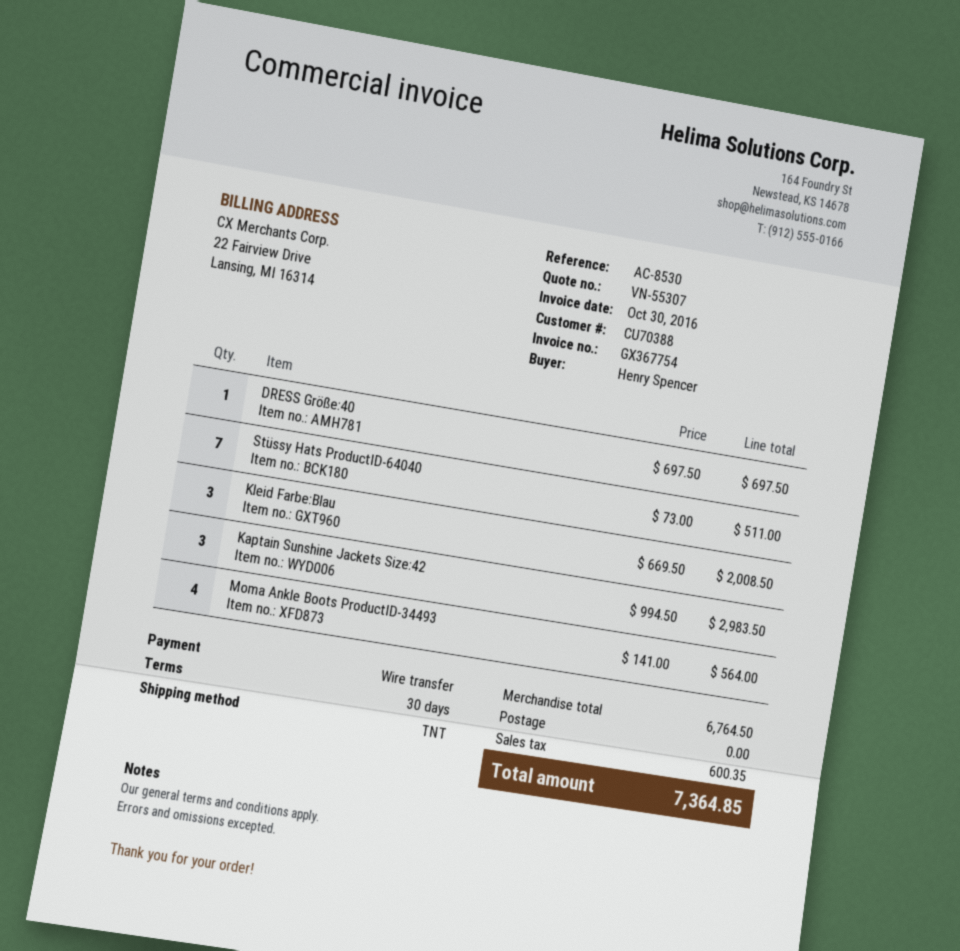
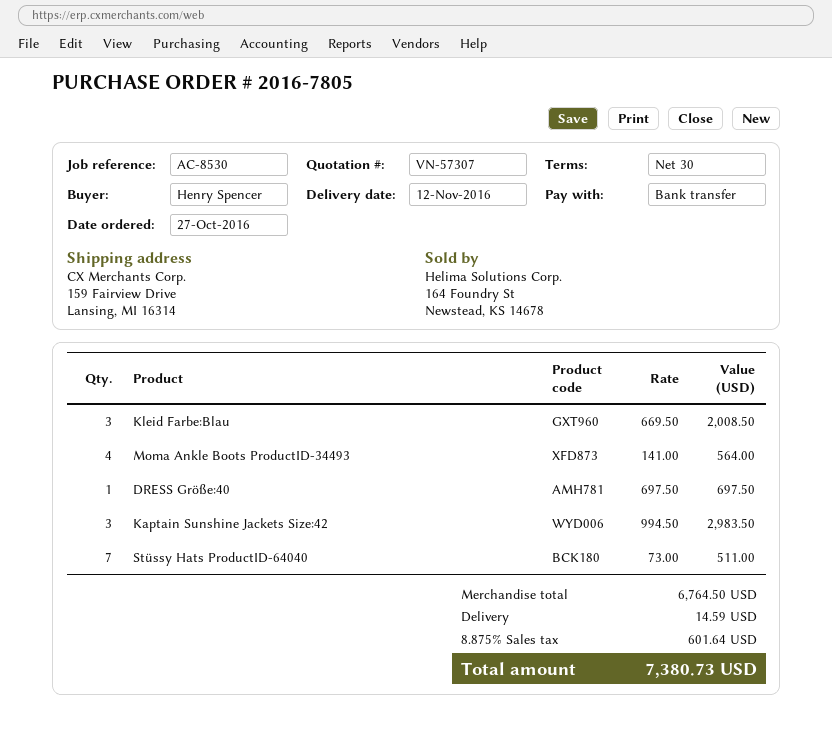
quote number: VN-55307 -> VN-57307
shipping: 0.00 -> 14.59
tax: 600.35 -> 601.64
total: 7364.85 -> 7380.73

